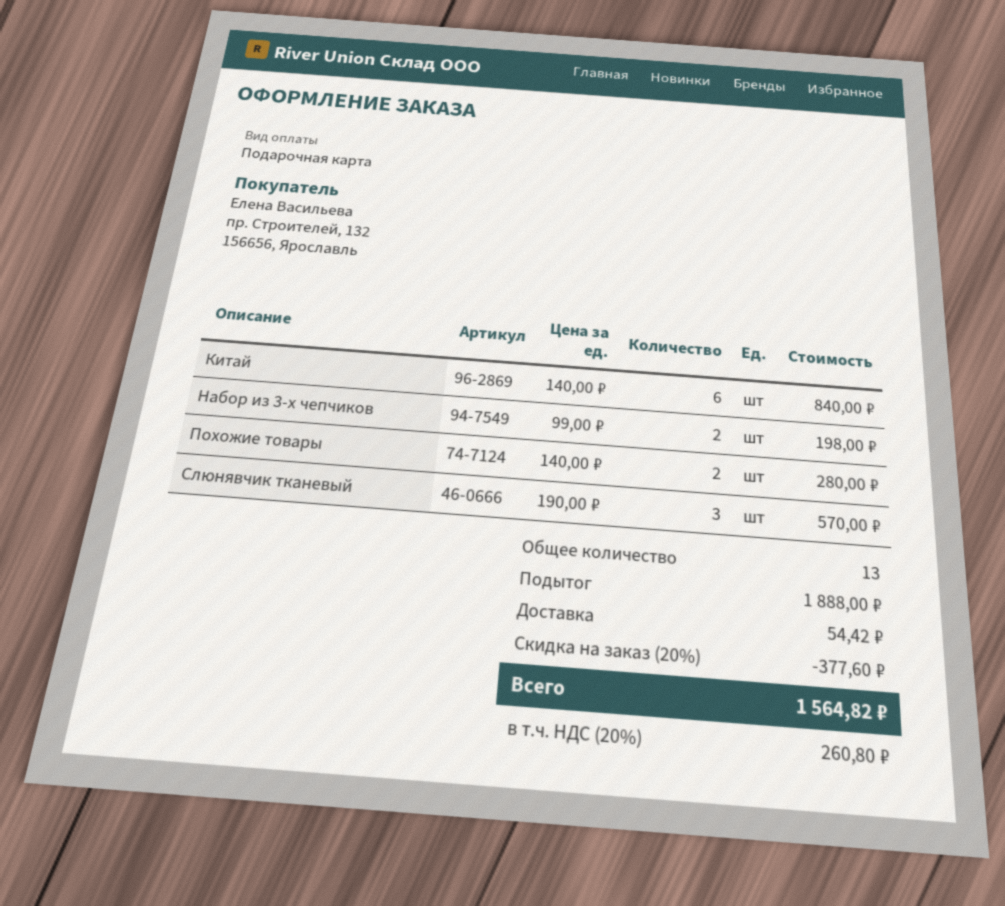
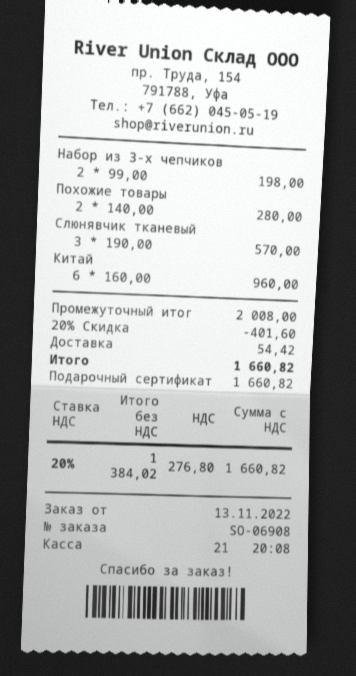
Китай: 6 x 140.00 = 840.00 -> 6 x 160.00 = 960.00
subtotal: 1888.00 -> 2008.00
discount: 20% = 377.60 -> 20% = 401.60
tax: 20% = 260.80 -> 20% = 276.80
total: 1564.82 -> 1660.82

